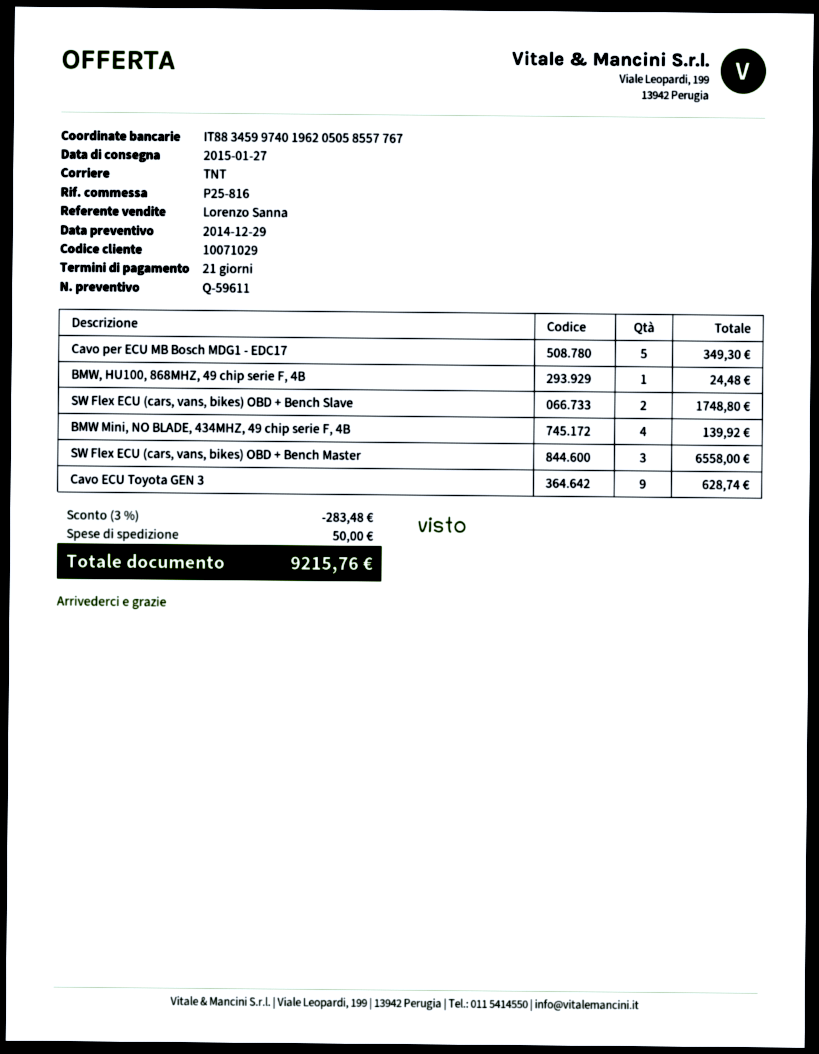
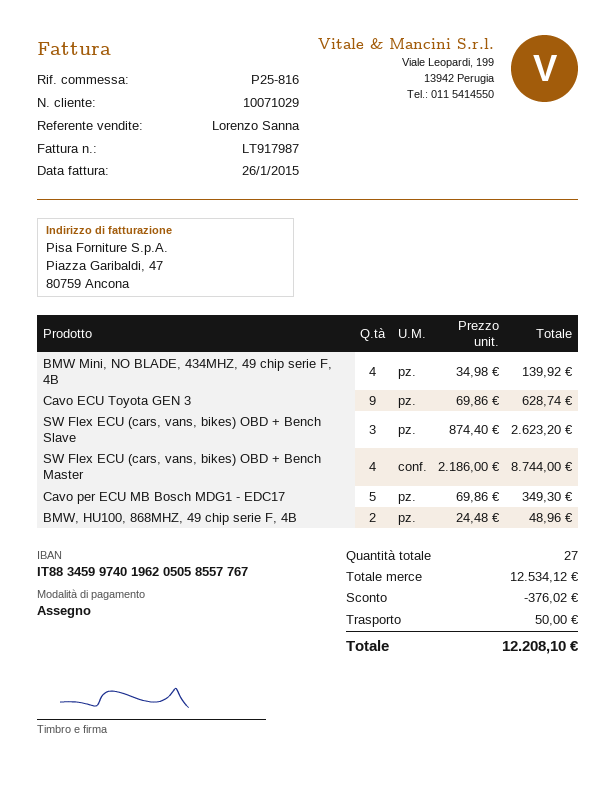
BMW, HU100, 868MHZ, 49 chip serie F, 4B: 1 for 24.48 -> 2 for 48.96
SW Flex ECU (cars, vans, bikes) OBD + Bench Slave: 2 for 1748.80 -> 3 for 2623.20
SW Flex ECU (cars, vans, bikes) OBD + Bench Master: 3 for 6558.00 -> 4 for 8744.00
discount: 283.48 -> 376.02
total: 9215.76 -> 12208.10

